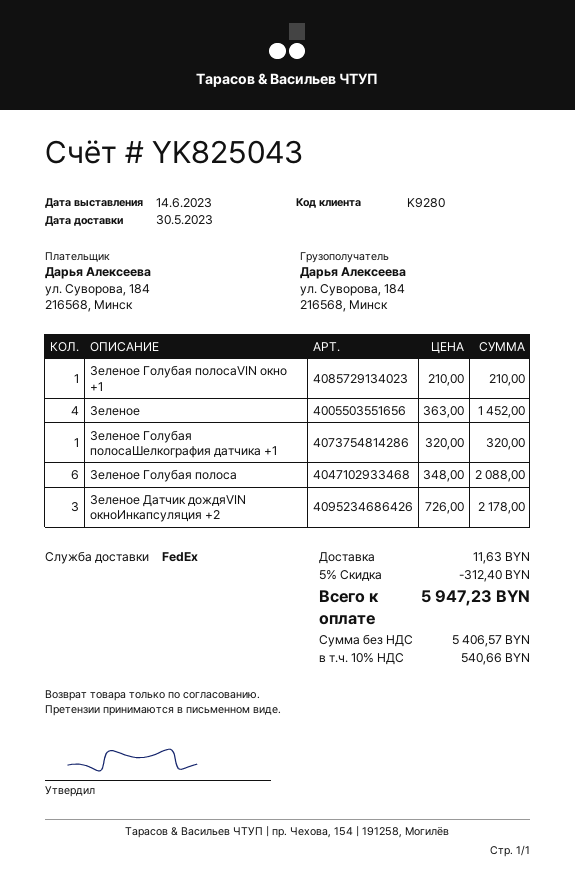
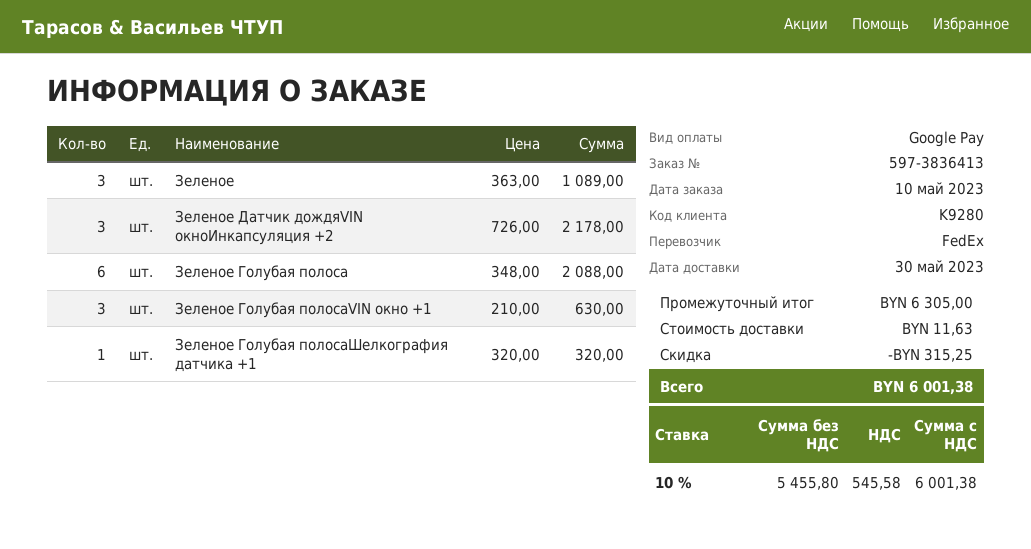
Зеленое Голубая полосаVIN окно +1: 1 x 210.00 = 210.00 -> 3 x 210.00 = 630.00
Зеленое: 4 x 363.00 = 1452.00 -> 3 x 363.00 = 1089.00
discount: 312.40 -> 315.25
net: 5406.57 -> 5455.80
tax: 10% = 540.66 -> 10% = 545.58
total: 5947.23 -> 6001.38

